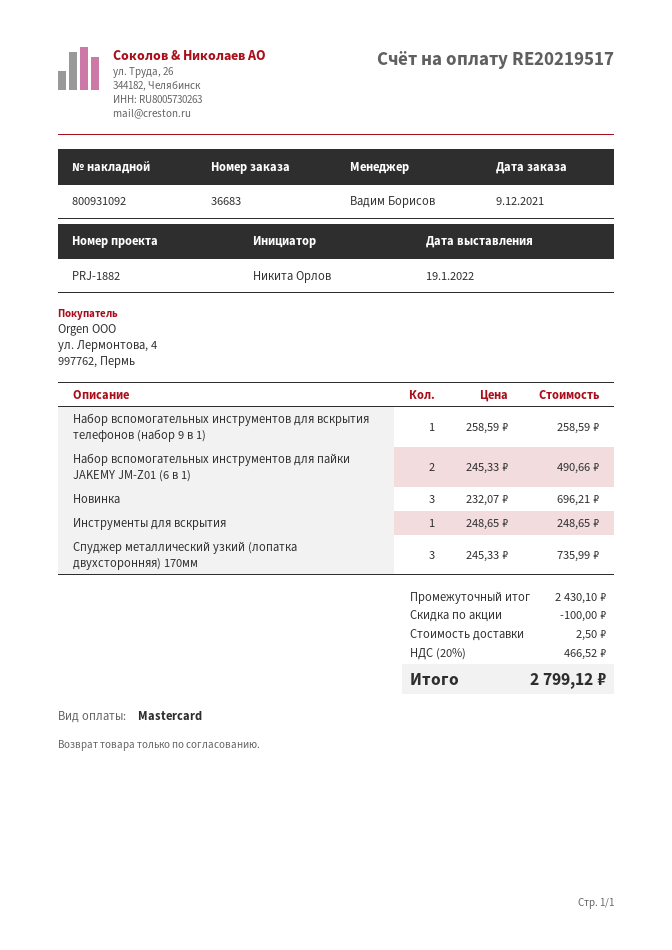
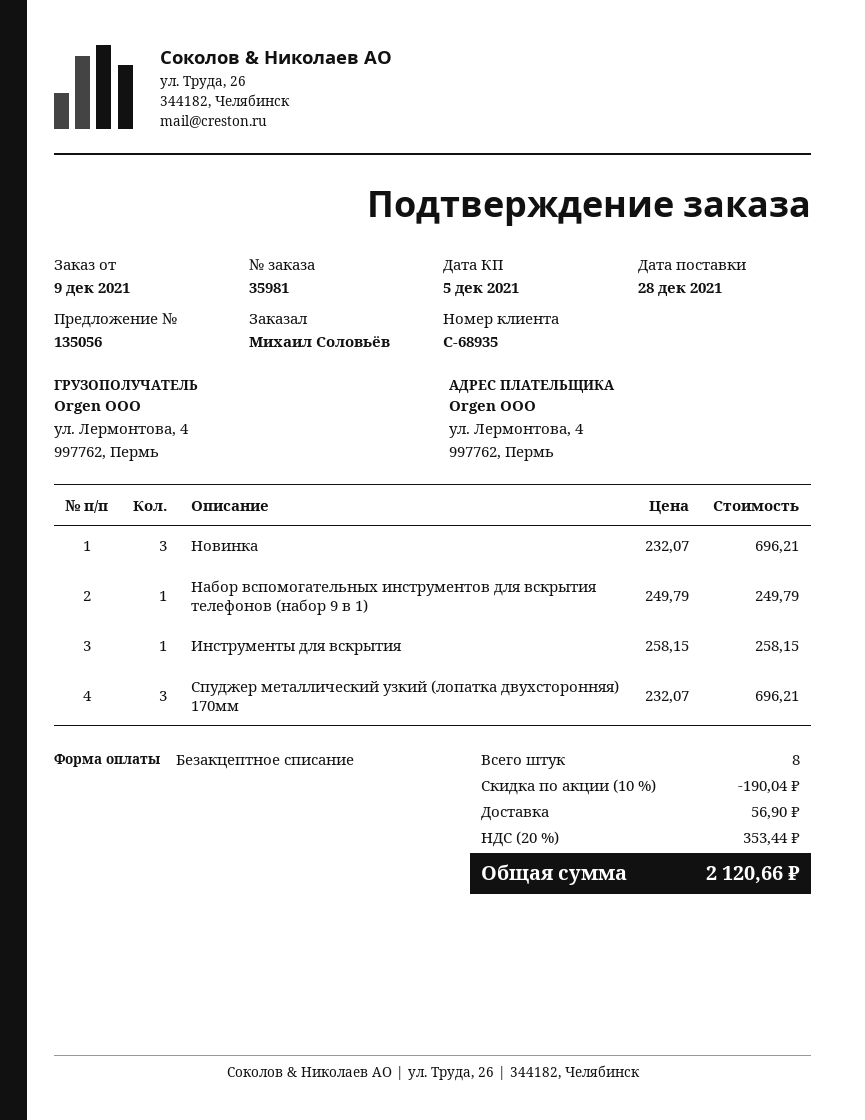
order number: 36683 -> 35981
ordered by: Никита Орлов -> Михаил Соловьёв
payment method: Mastercard -> direct debit
Набор вспомогательных инструментов для вскрытия телефонов (набор 9 в 1): 1 x 258.59 = 258.59 -> 1 x 249.79 = 249.79
Набор вспомогательных инструментов для пайки JAKEMY JM-Z01 (6 в 1): 2 x 245.33 = 490.66 -> none
Инструменты для вскрытия: 1 x 248.65 = 248.65 -> 1 x 258.15 = 258.15
Спуджер металлический узкий (лопатка двухсторонняя) 170мм: 3 x 245.33 = 735.99 -> 3 x 232.07 = 696.21
discount: 100.00 -> 190.04
shipping: 2.50 -> 56.90
tax: 20% = 466.52 -> 20% = 353.44
total: 2799.12 -> 2120.66

